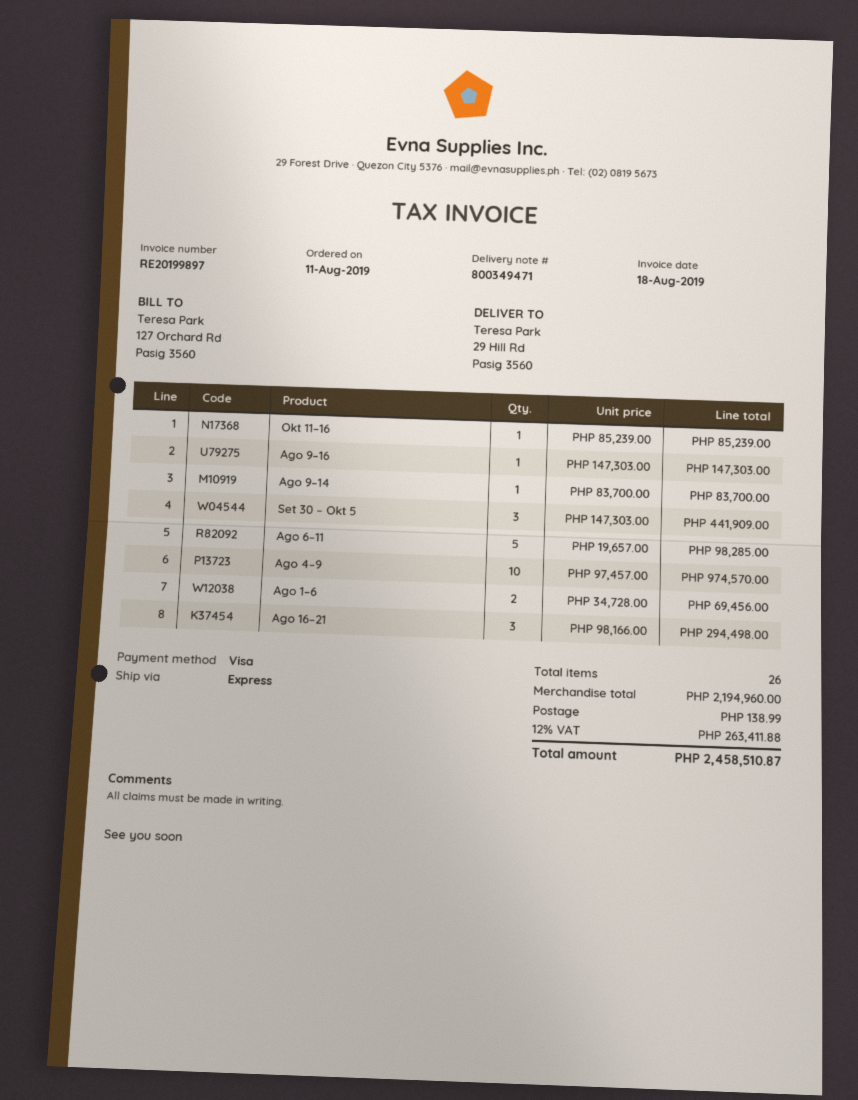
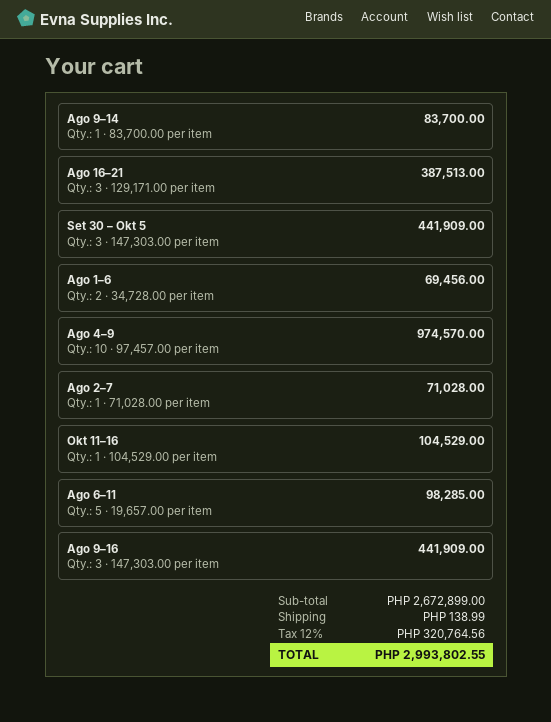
Okt 11–16: 1 x 85239.00 = 85239.00 -> 1 x 104529.00 = 104529.00
Ago 9–16: 1 x 147303.00 = 147303.00 -> 3 x 147303.00 = 441909.00
Ago 16–21: 3 x 98166.00 = 294498.00 -> 3 x 129171.00 = 387513.00
Ago 2–7: none -> 1 x 71028.00 = 71028.00
subtotal: 2194960.00 -> 2672899.00
tax: 12% = 263411.88 -> 12% = 320764.56
total: 2458510.87 -> 2993802.55

